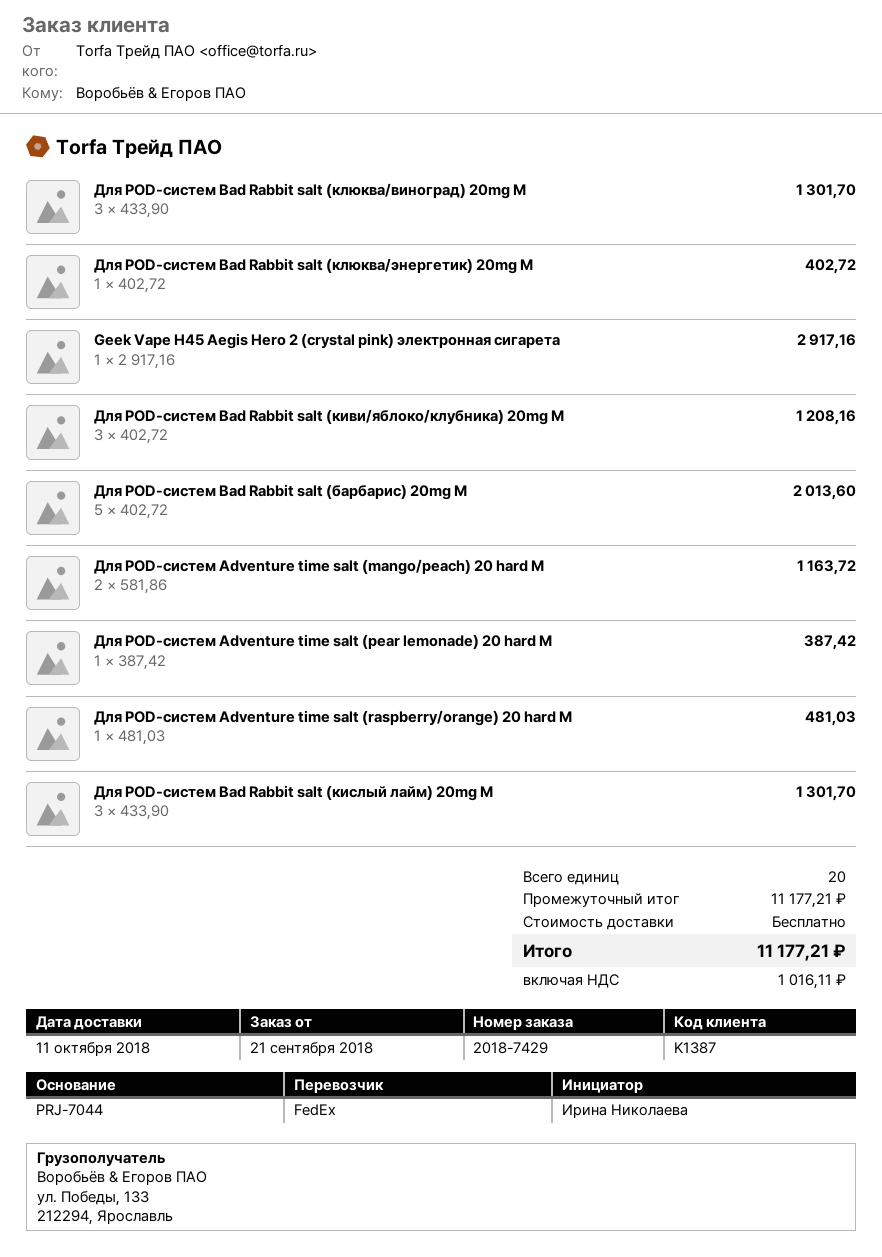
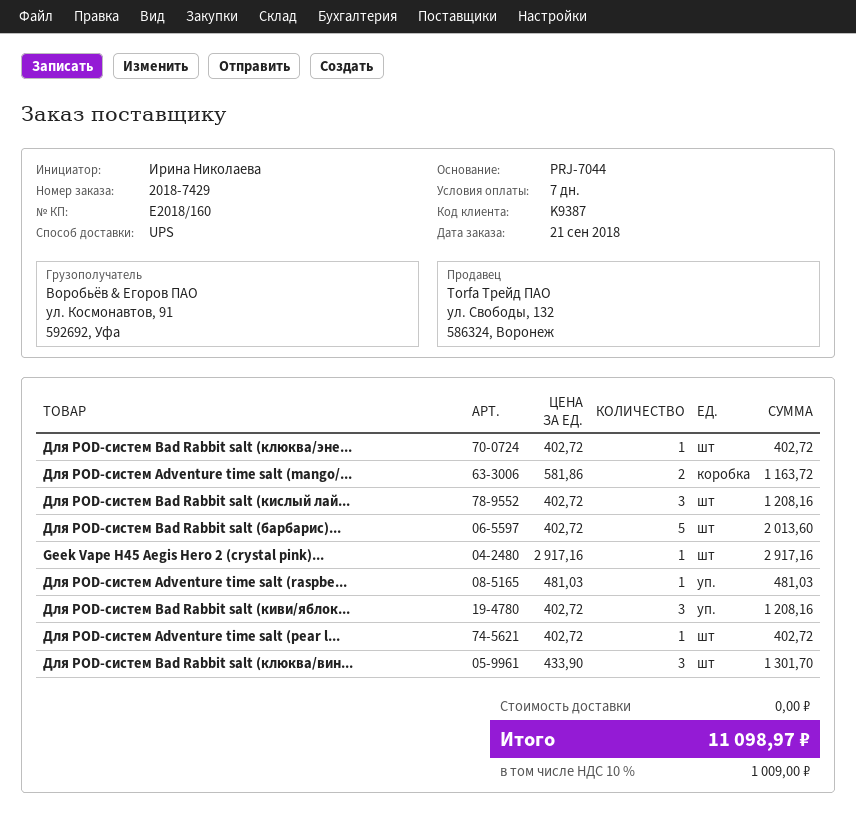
customer number: K1387 -> K9387
shipping method: FedEx -> UPS
ship to: ул. Победы, 133, 212294, Ярославль -> ул. Космонавтов, 91, 592692, Уфа
Для POD-систем Adventure time salt (pear lemonade) 20 hard M: 1 x 387.42 = 387.42 -> 1 x 402.72 = 402.72
Для POD-систем Bad Rabbit salt (кислый лайм) 20mg M: 3 x 433.90 = 1301.70 -> 3 x 402.72 = 1208.16
tax: 1016.11 -> 1009.00
total: 11177.21 -> 11098.97

